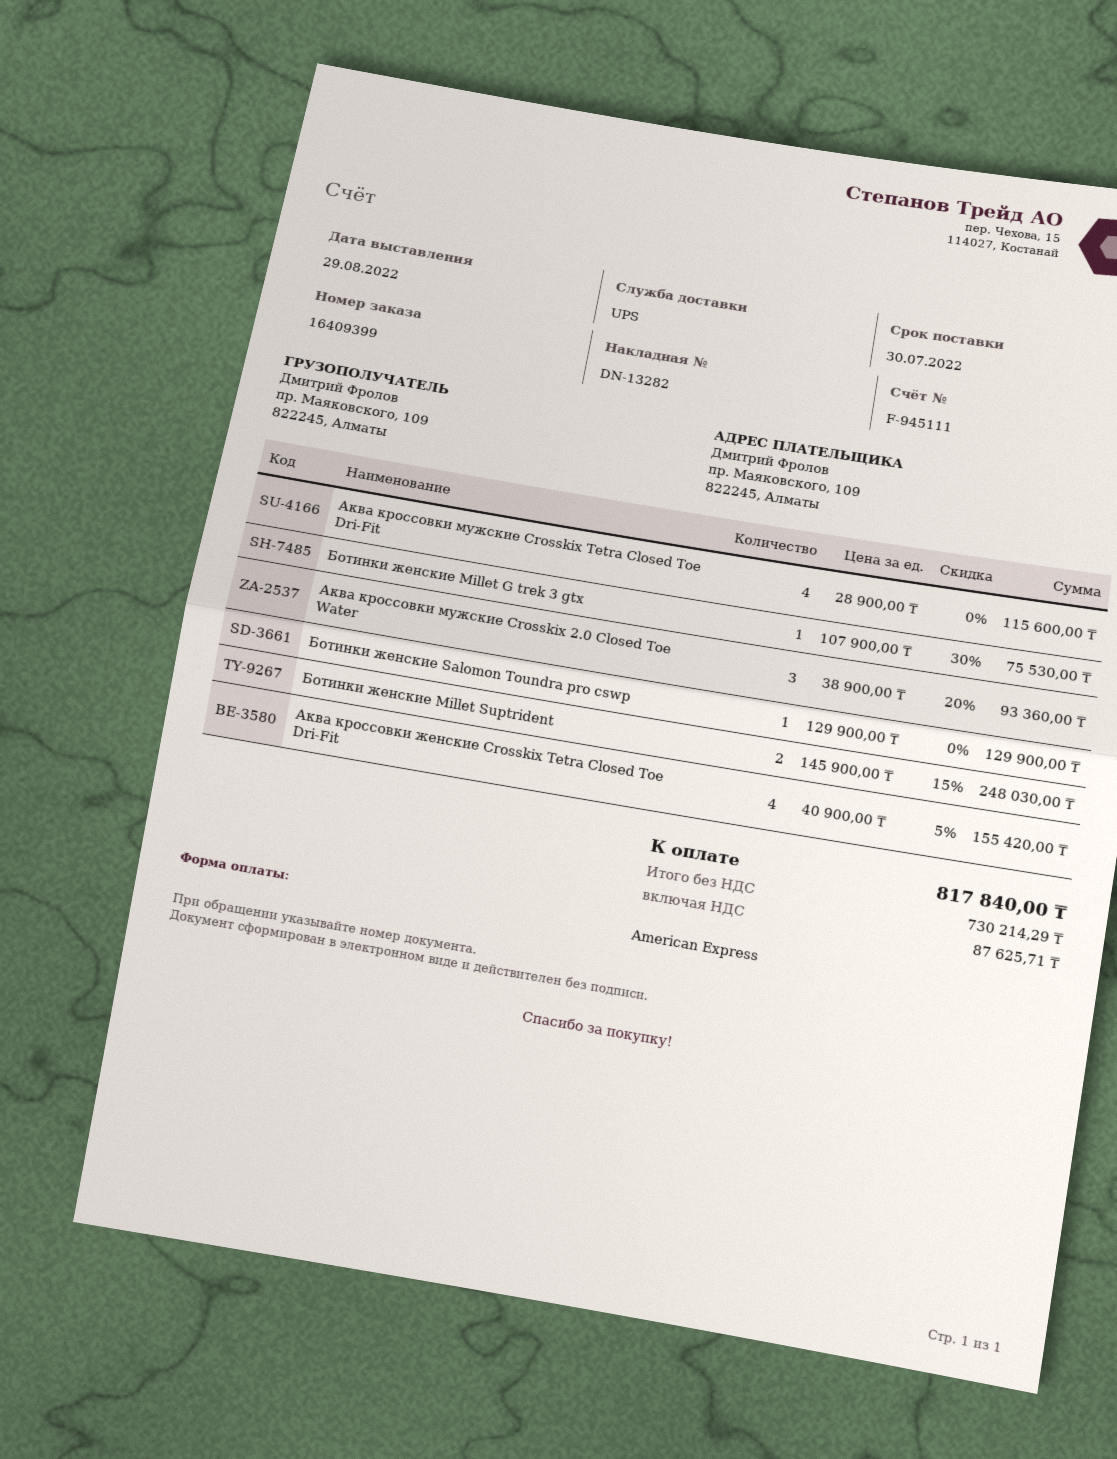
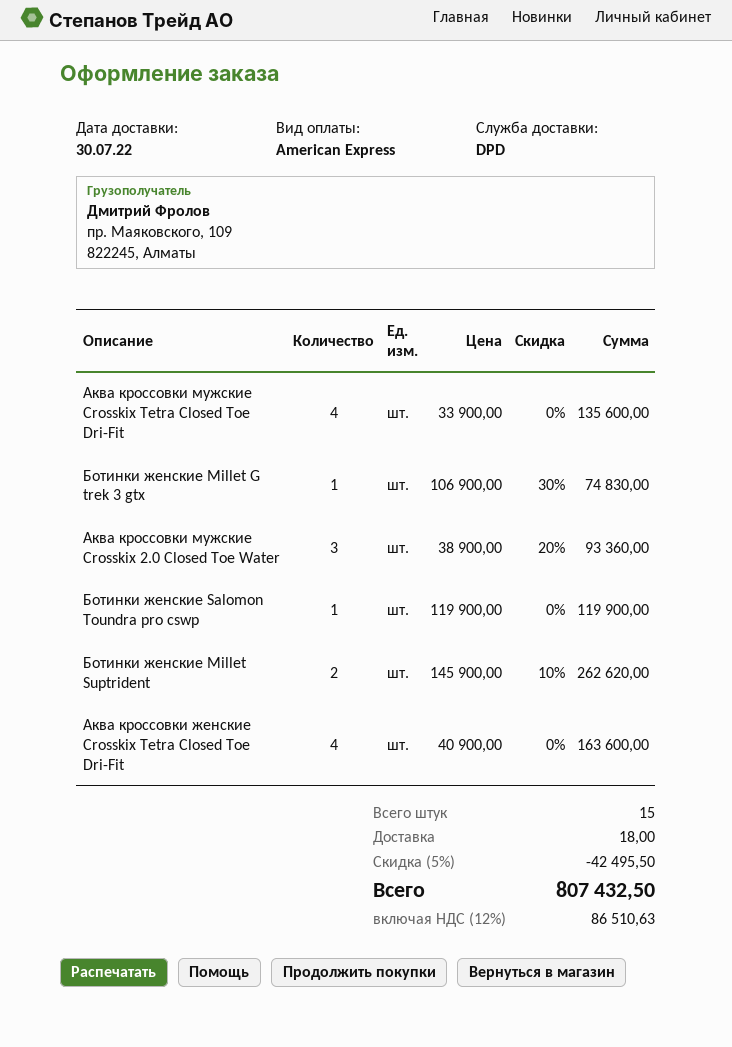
shipping method: UPS -> DPD
Аква кроссовки мужские Crosskix Tetra Closed Toe Dri-Fit: 4 x 28900.00 = 115600.00 -> 4 x 33900.00 = 135600.00
Ботинки женские Millet G trek 3 gtx: 1 x 107900.00 - 30% = 75530.00 -> 1 x 106900.00 - 30% = 74830.00
Ботинки женские Salomon Toundra pro cswp: 1 x 129900.00 = 129900.00 -> 1 x 119900.00 = 119900.00
Ботинки женские Millet Suptrident: 2 x 145900.00 - 15% = 248030.00 -> 2 x 145900.00 - 10% = 262620.00
Аква кроссовки женские Crosskix Tetra Closed Toe Dri-Fit: 4 x 40900.00 - 5% = 155420.00 -> 4 x 40900.00 = 163600.00
discount: none -> 5% = 42495.50
shipping: none -> 18.00
tax: 87625.71 -> 86510.63
total: 817840.00 -> 807432.50

